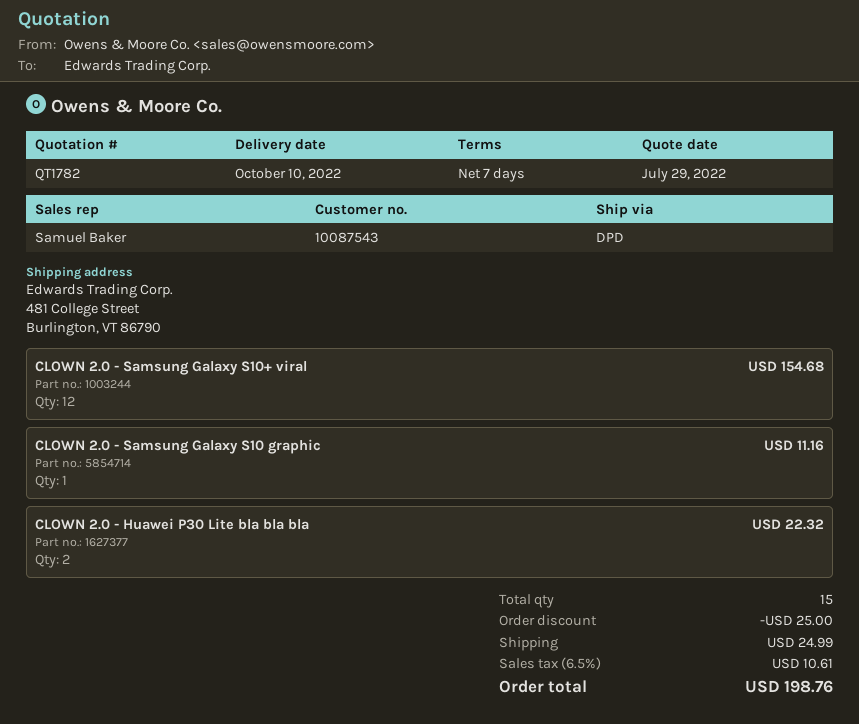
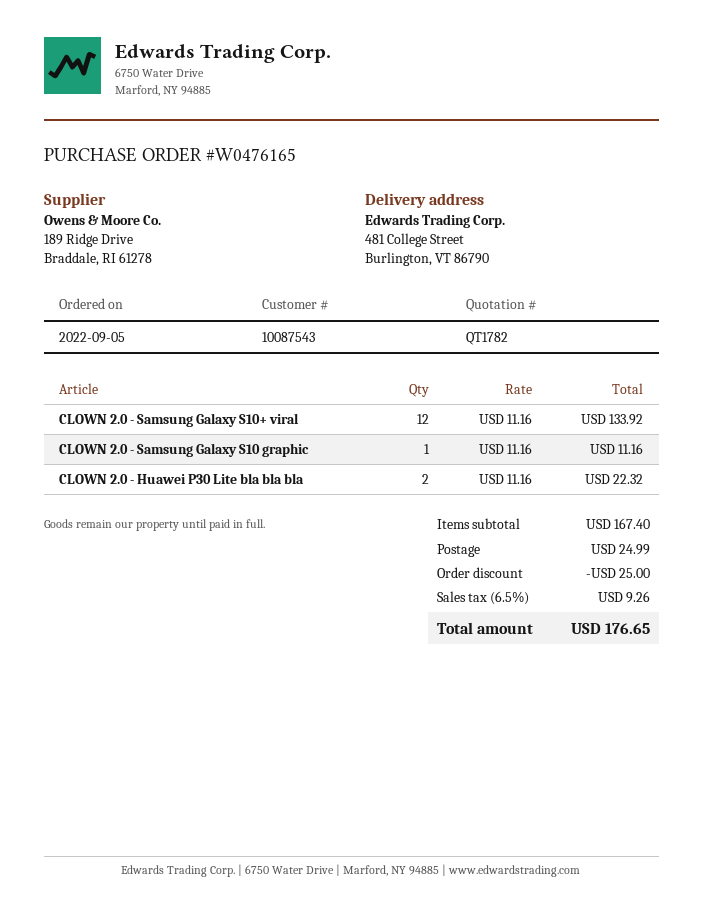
CLOWN 2.0 - Samsung Galaxy S10+ viral: 12 for 154.68 -> 12 for 133.92
tax: 6.5% = 10.61 -> 6.5% = 9.26
total: 198.76 -> 176.65

